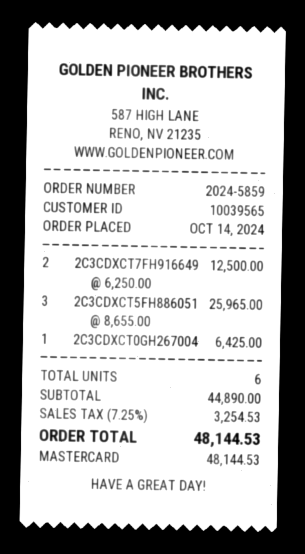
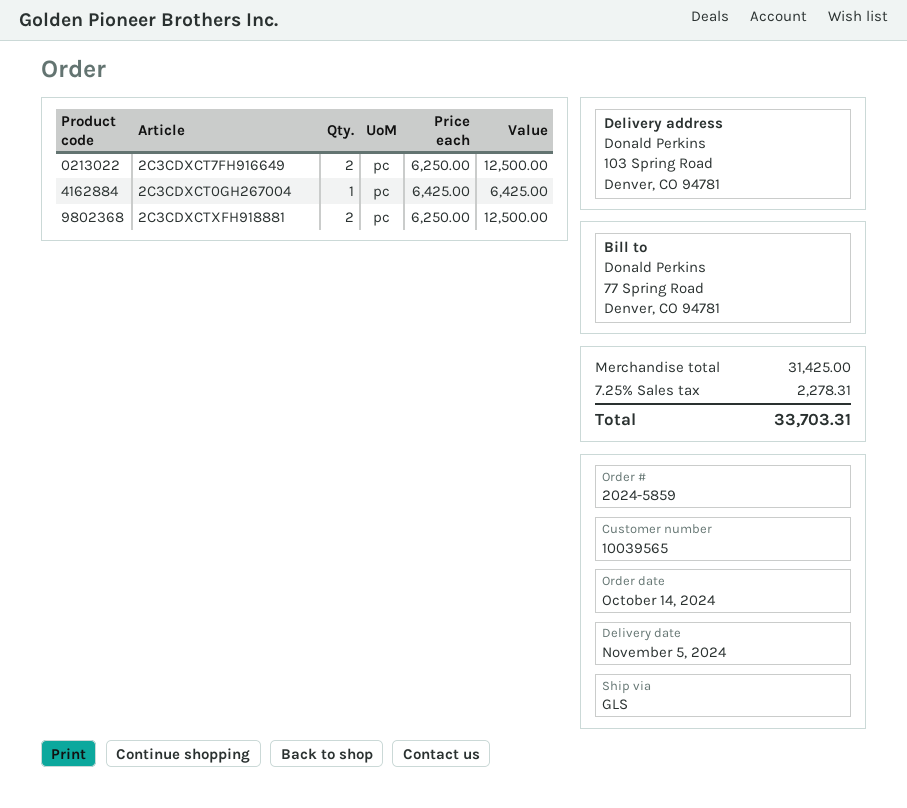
2C3CDXCT5FH886051: 3 x 8655.00 = 25965.00 -> none
2C3CDXCTXFH918881: none -> 2 x 6250.00 = 12500.00
subtotal: 44890.00 -> 31425.00
tax: 7.25% = 3254.53 -> 7.25% = 2278.31
total: 48144.53 -> 33703.31

